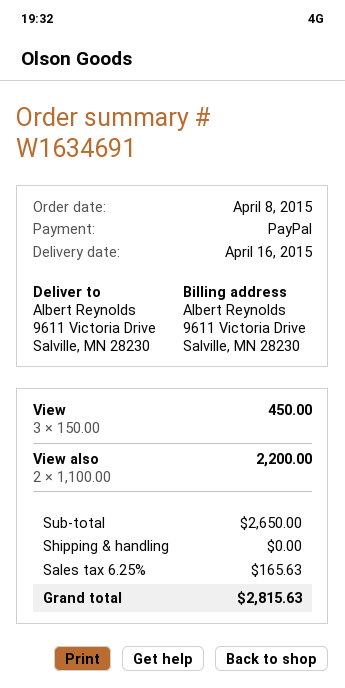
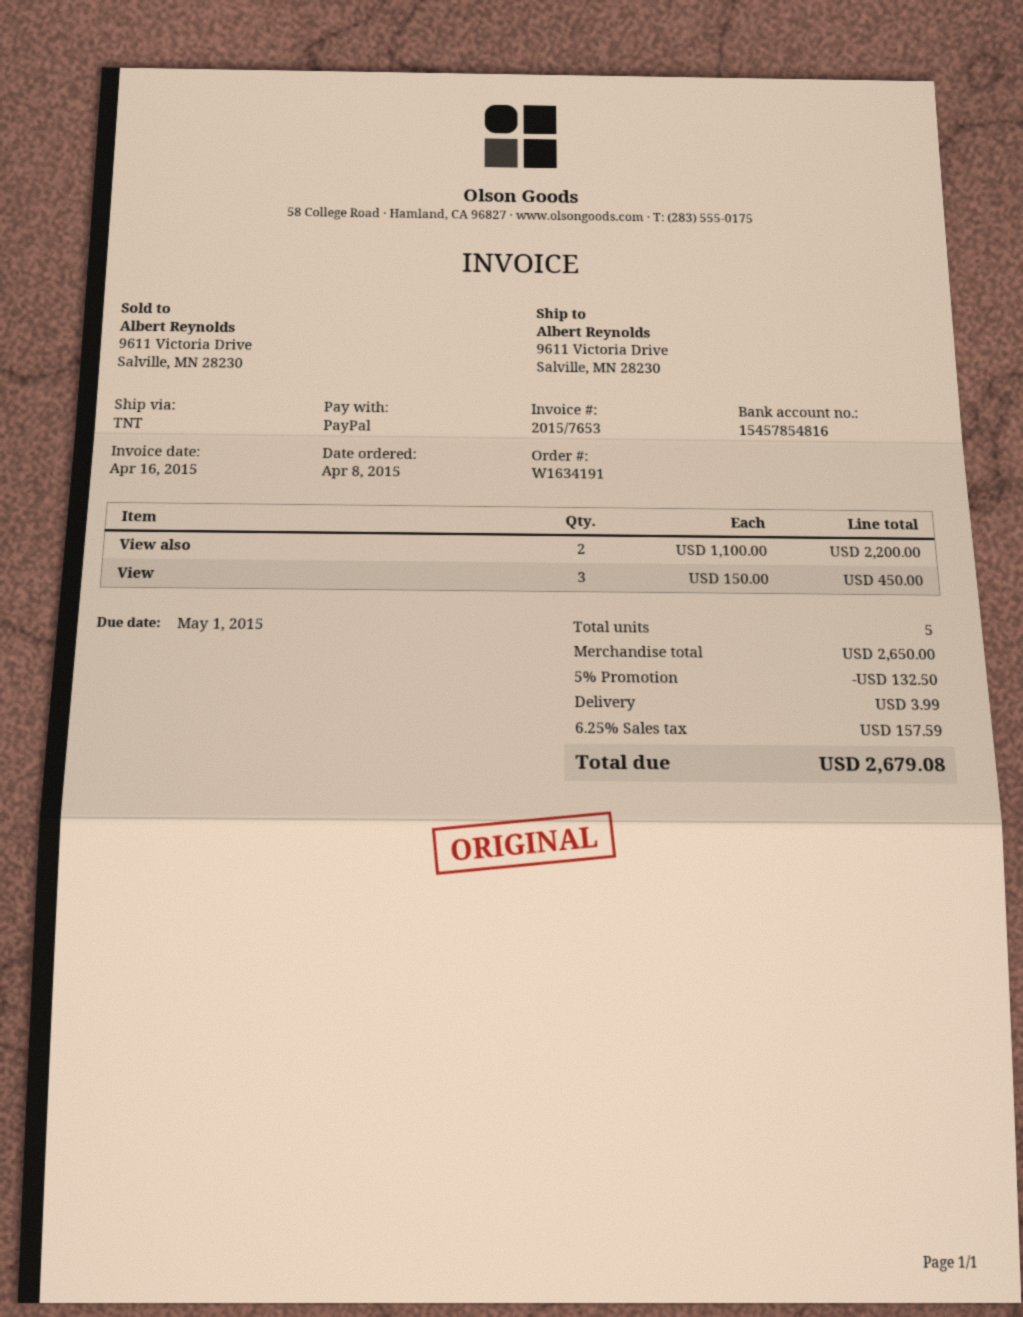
order number: W1634691 -> W1634191
discount: none -> 5% = 132.50
shipping: 0.00 -> 3.99
tax: 6.25% = 165.63 -> 6.25% = 157.59
total: 2815.63 -> 2679.08

